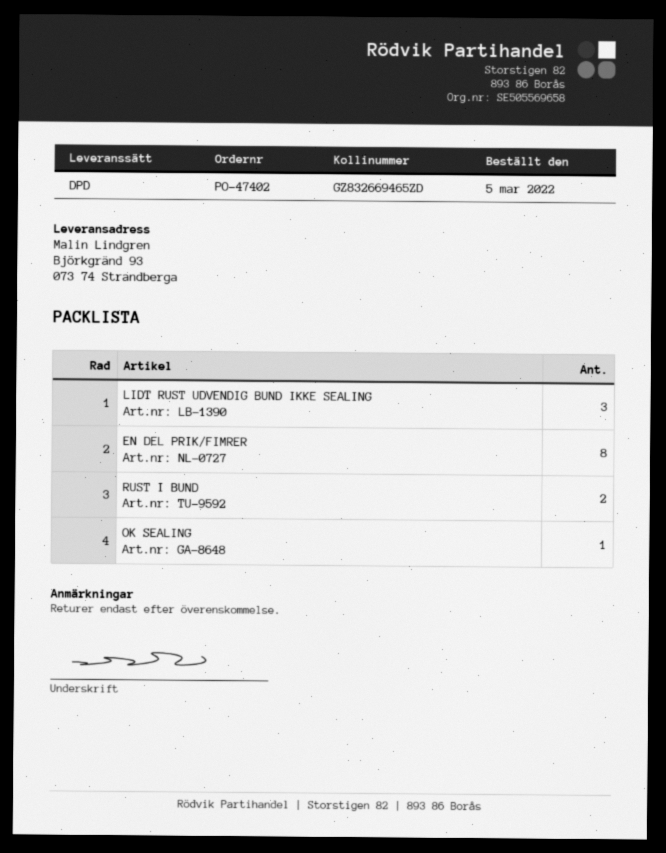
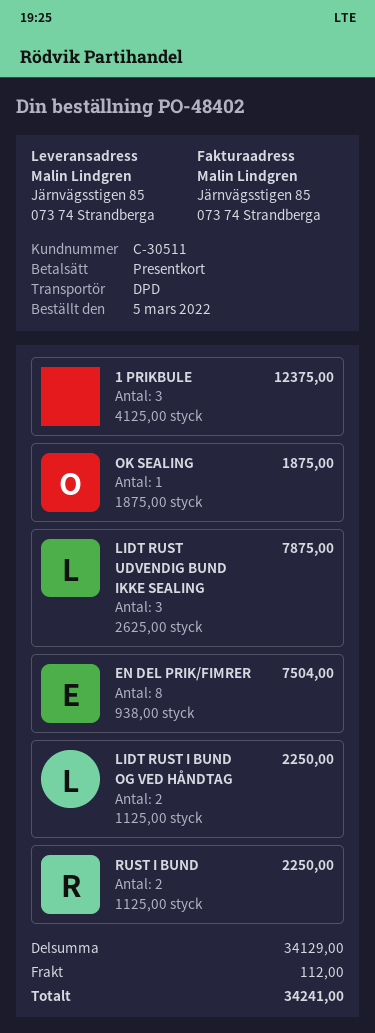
order number: PO-47402 -> PO-48402
ship to: Björkgränd 93, 073 74 Strandberga -> Järnvägsstigen 85, 073 74 Strandberga
1 PRIKBULE: none -> 3
LIDT RUST I BUND OG VED HÅNDTAG: none -> 2

